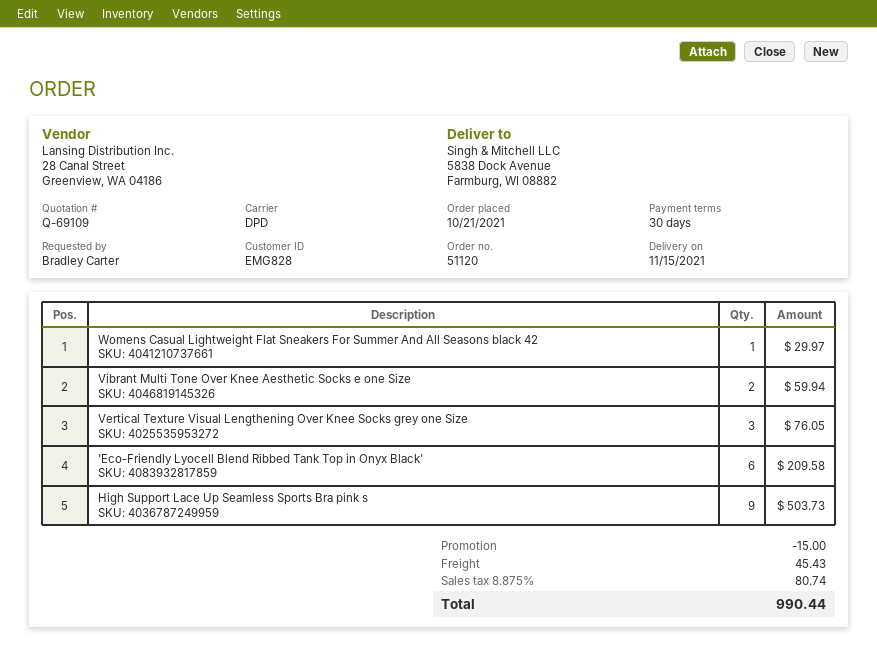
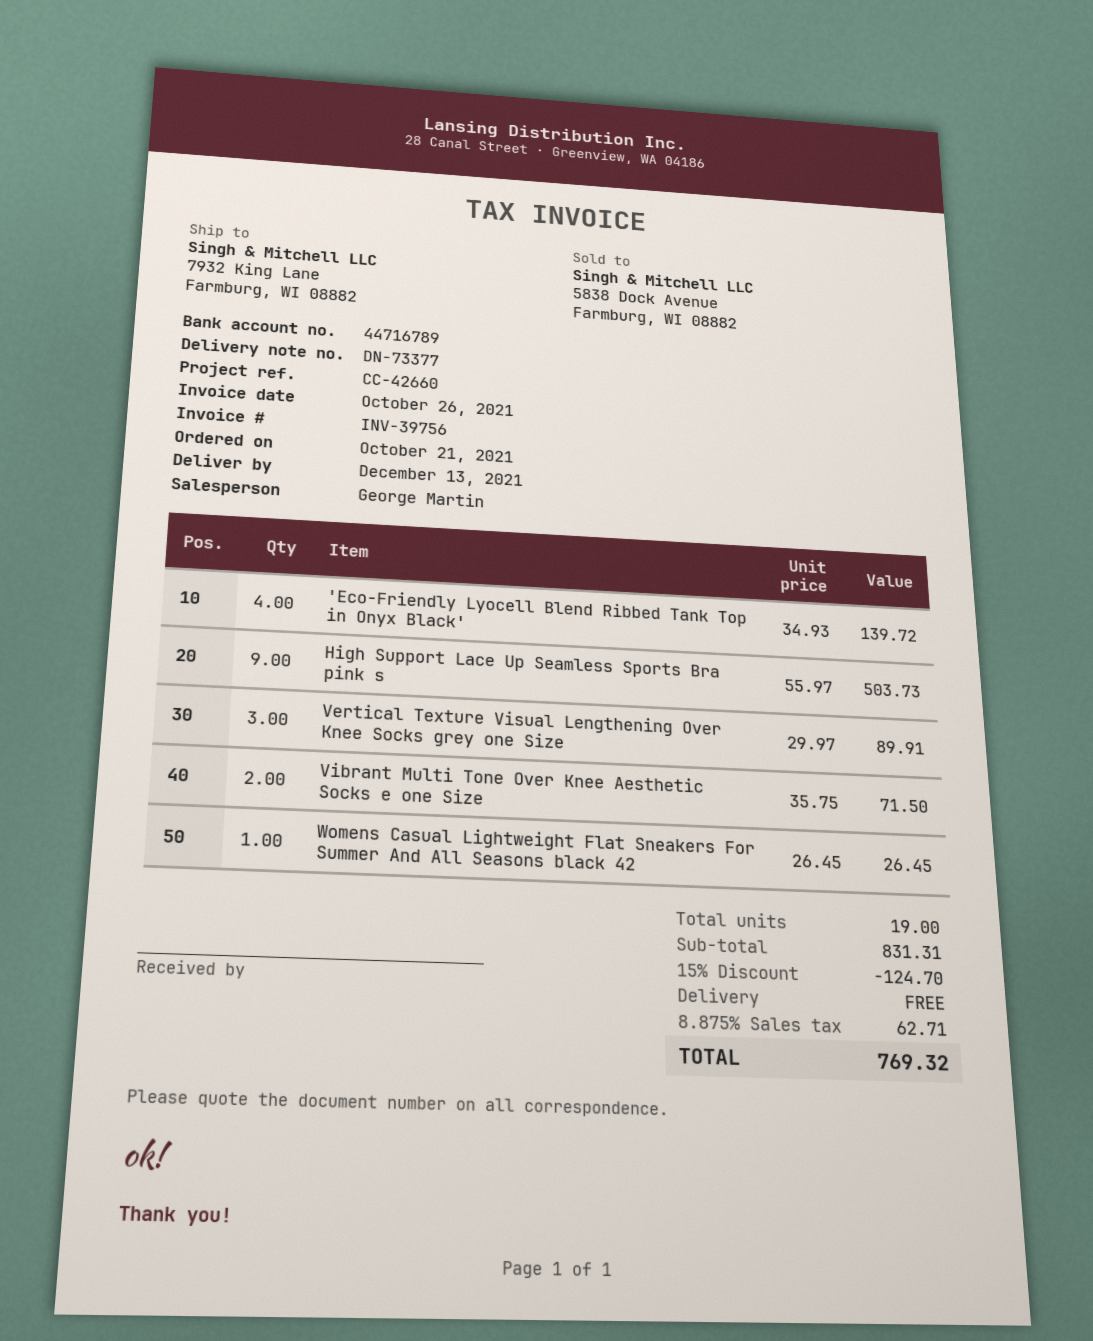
delivery date: 2021-11-15 -> 2021-12-13
ship to: 5838 Dock Avenue, Farmburg, WI 08882 -> 7932 King Lane, Farmburg, WI 08882
Womens Casual Lightweight Flat Sneakers For Summer And All Seasons black 42: 1 for 29.97 -> 1 for 26.45
Vibrant Multi Tone Over Knee Aesthetic Socks e one Size: 2 for 59.94 -> 2 for 71.50
Vertical Texture Visual Lengthening Over Knee Socks grey one Size: 3 for 76.05 -> 3 for 89.91
'Eco-Friendly Lyocell Blend Ribbed Tank Top in Onyx Black': 6 for 209.58 -> 4 for 139.72
discount: 15.00 -> 124.70
shipping: 45.43 -> 0.00
tax: 8.875% = 80.74 -> 8.875% = 62.71
total: 990.44 -> 769.32

